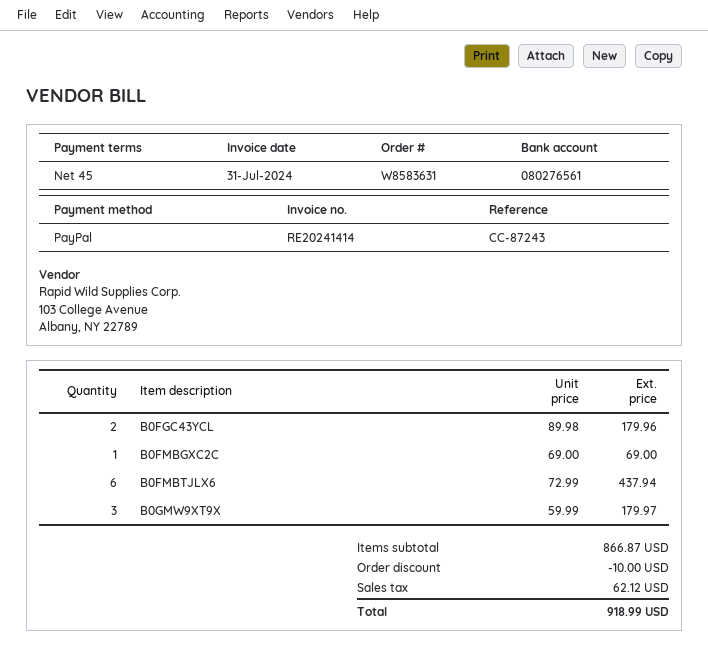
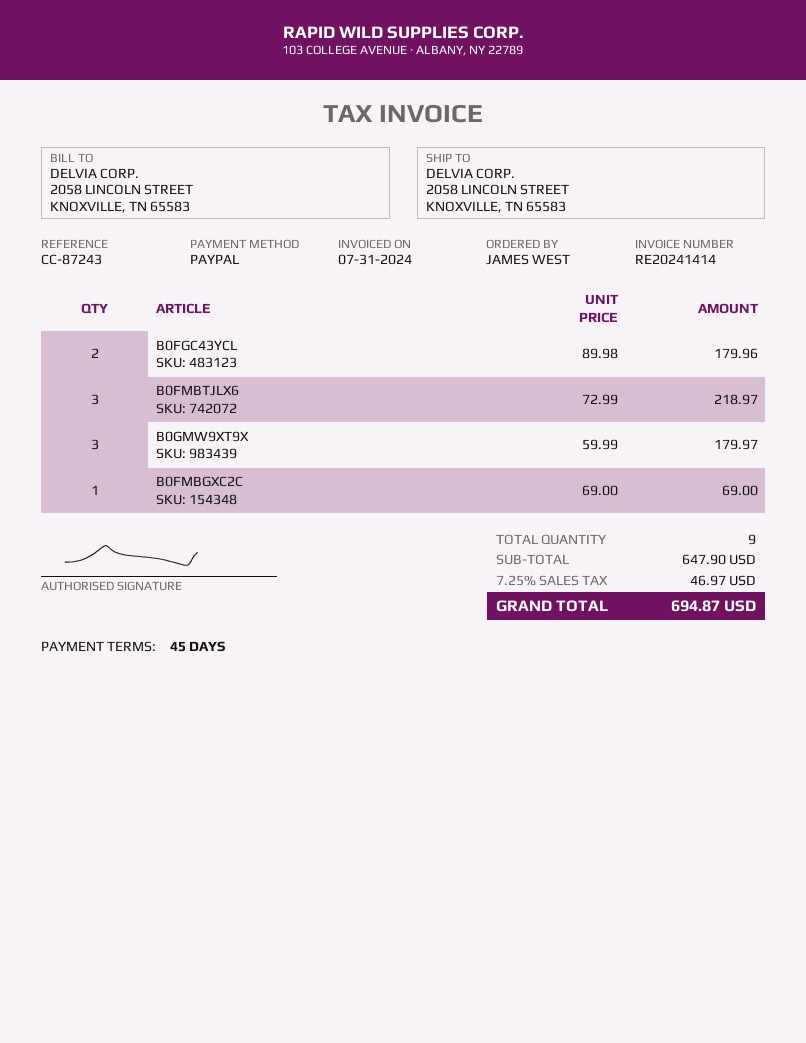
B0FMBTJLX6: 6 x 72.99 = 437.94 -> 3 x 72.99 = 218.97
subtotal: 866.87 -> 647.90
discount: 10.00 -> none
tax: 62.12 -> 46.97
total: 918.99 -> 694.87

